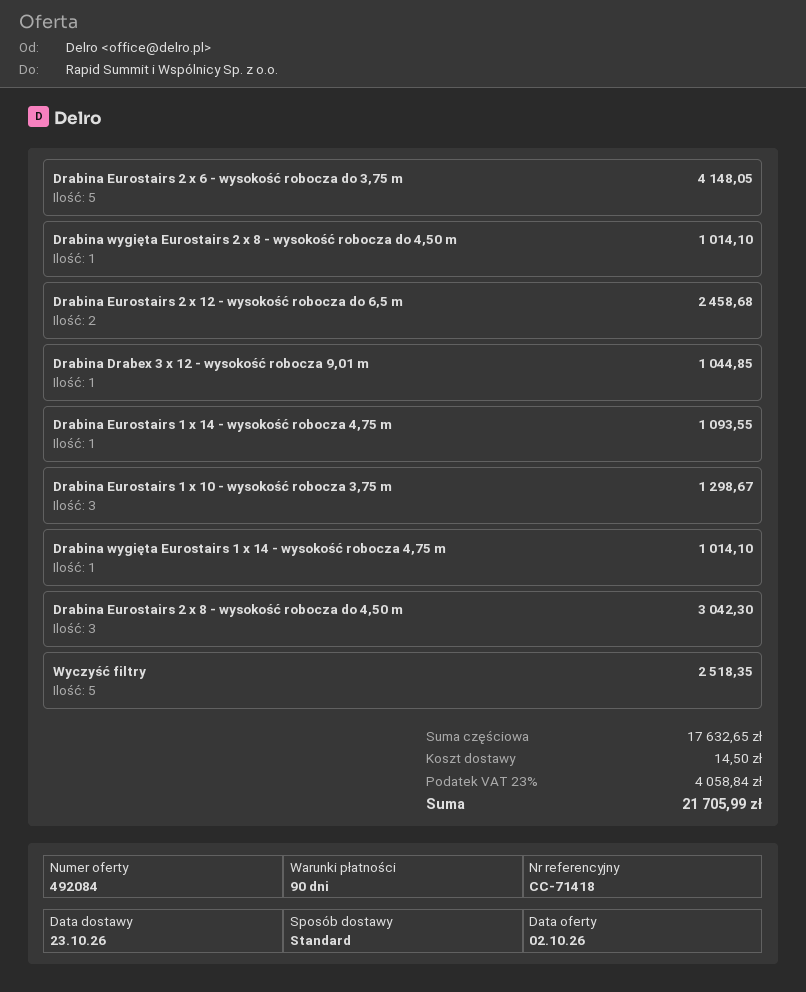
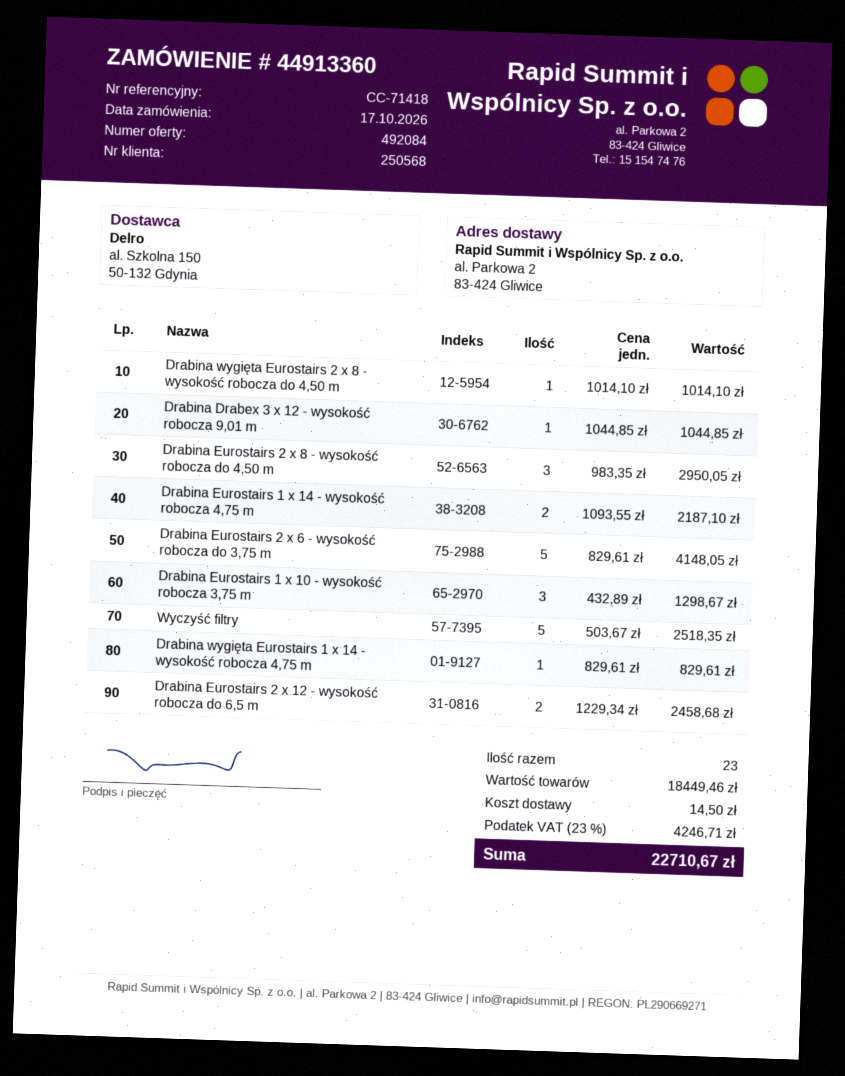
Drabina Eurostairs 1 x 14 - wysokość robocza 4,75 m: 1 for 1093.55 -> 2 for 2187.10
Drabina wygięta Eurostairs 1 x 14 - wysokość robocza 4,75 m: 1 for 1014.10 -> 1 for 829.61
Drabina Eurostairs 2 x 8 - wysokość robocza do 4,50 m: 3 for 3042.30 -> 3 for 2950.05
subtotal: 17632.65 -> 18449.46
tax: 23% = 4058.84 -> 23% = 4246.71
total: 21705.99 -> 22710.67

